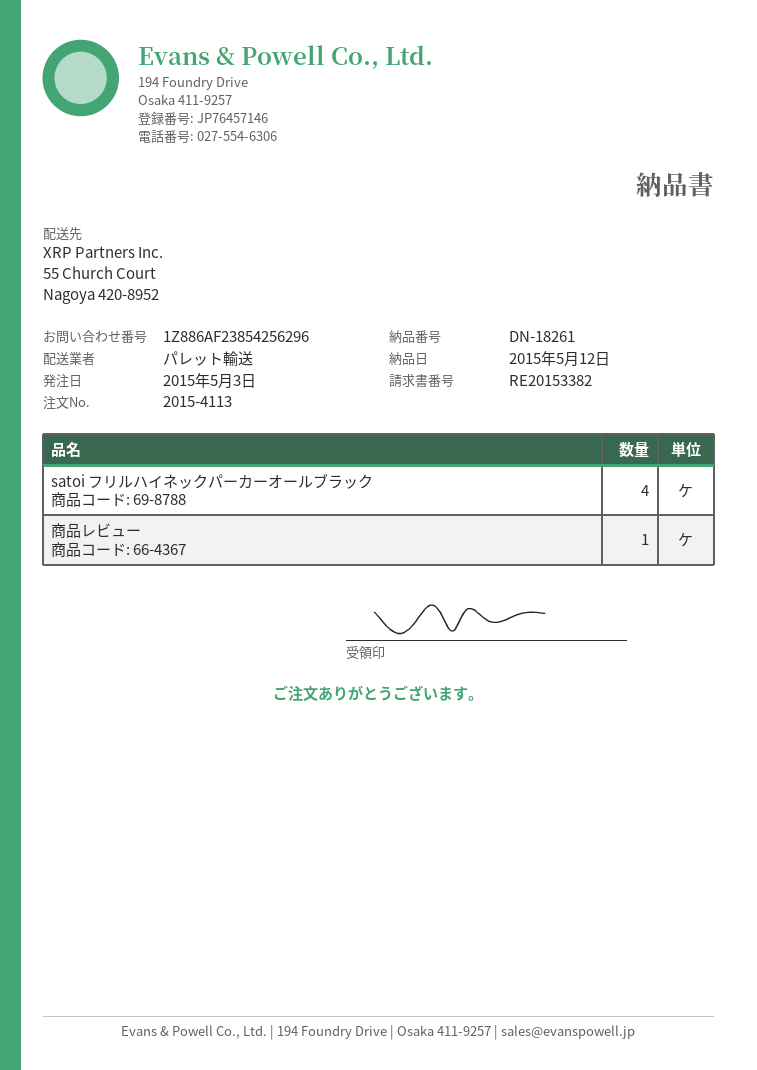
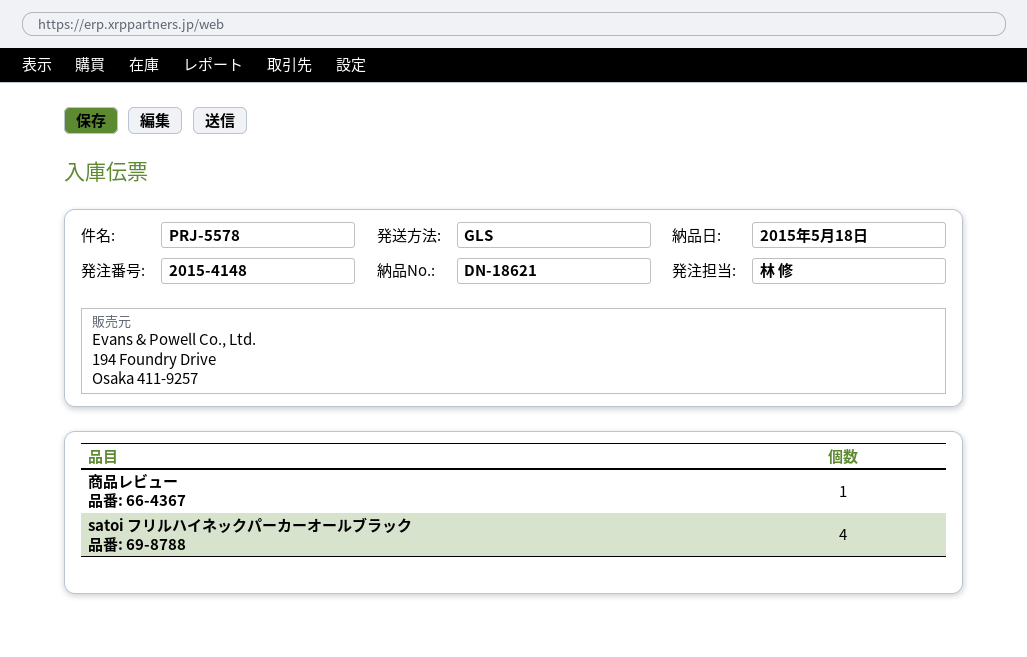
order number: 2015-4113 -> 2015-4148
delivery note number: DN-18261 -> DN-18621
delivery date: 2015-05-12 -> 2015-05-18
shipping method: pallet freight -> GLS

